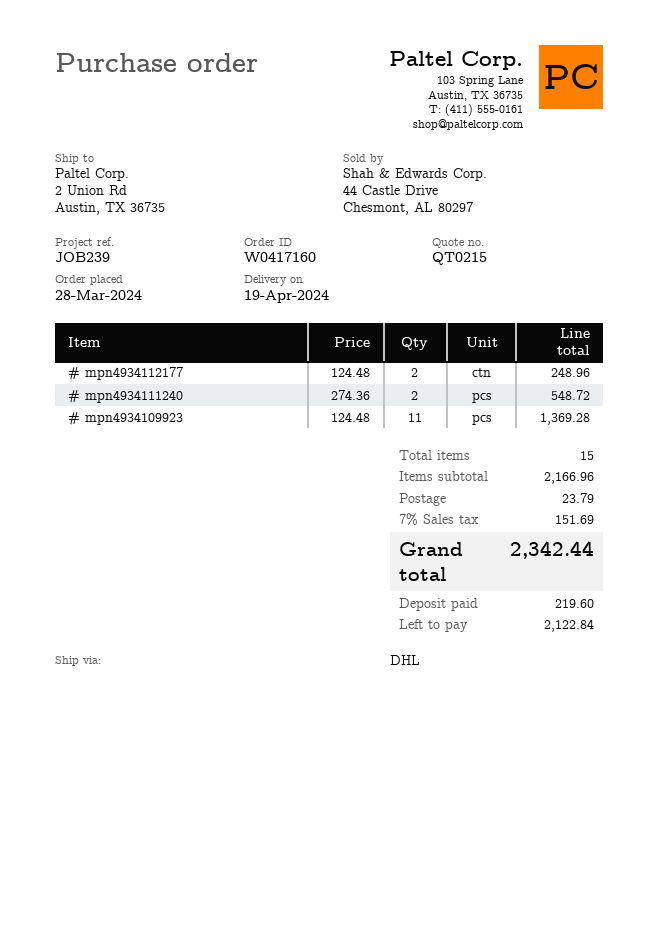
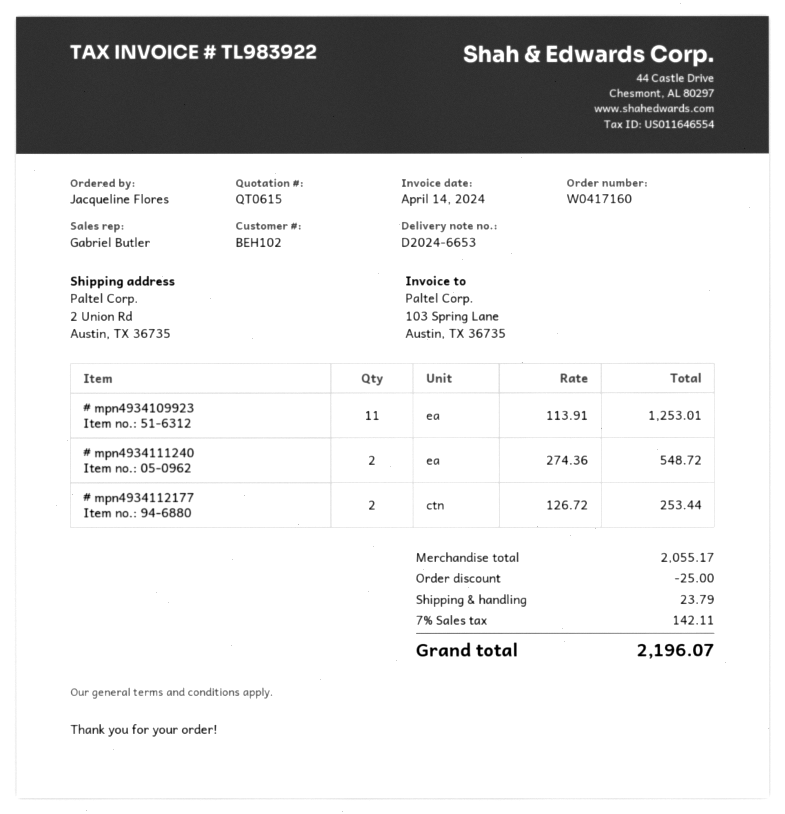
quote number: QT0215 -> QT0615
# mpn4934112177: 2 x 124.48 = 248.96 -> 2 x 126.72 = 253.44
# mpn4934109923: 11 x 124.48 = 1369.28 -> 11 x 113.91 = 1253.01
subtotal: 2166.96 -> 2055.17
discount: none -> 25.00
tax: 7% = 151.69 -> 7% = 142.11
total: 2342.44 -> 2196.07

